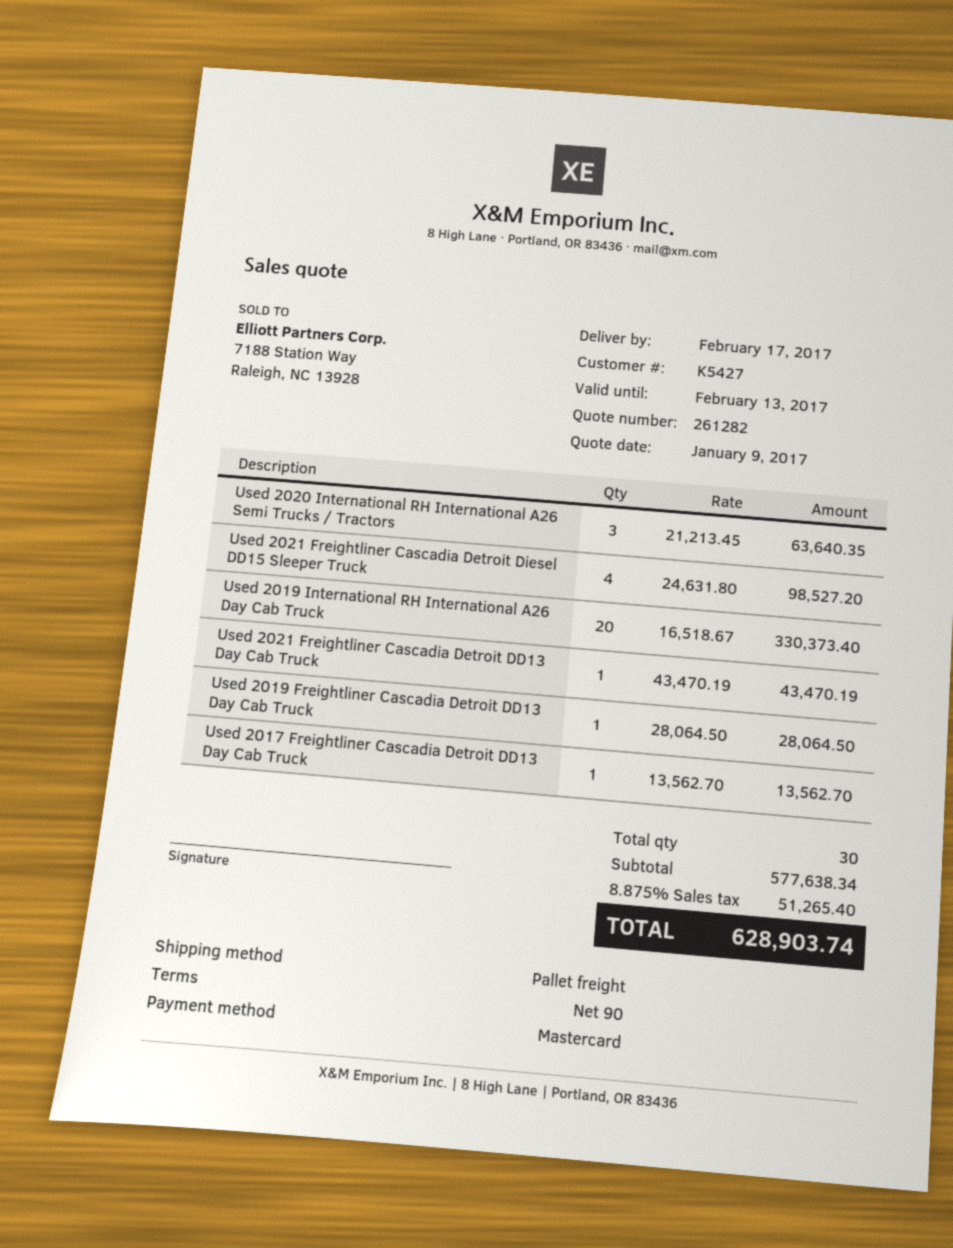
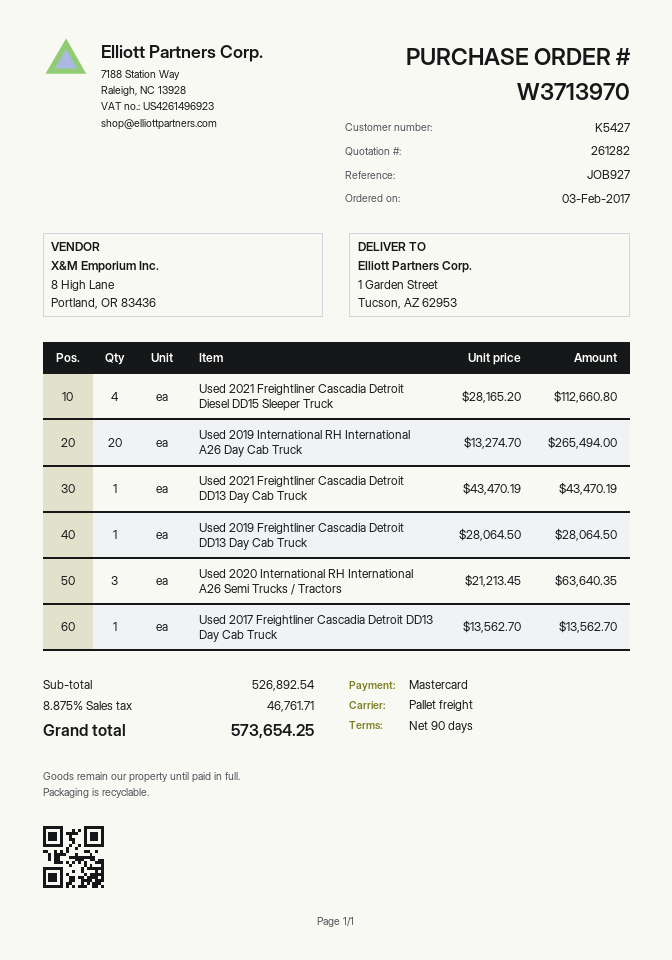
Used 2021 Freightliner Cascadia Detroit Diesel DD15 Sleeper Truck: 4 x 24631.80 = 98527.20 -> 4 x 28165.20 = 112660.80
Used 2019 International RH International A26 Day Cab Truck: 20 x 16518.67 = 330373.40 -> 20 x 13274.70 = 265494.00
subtotal: 577638.34 -> 526892.54
tax: 8.875% = 51265.40 -> 8.875% = 46761.71
total: 628903.74 -> 573654.25

